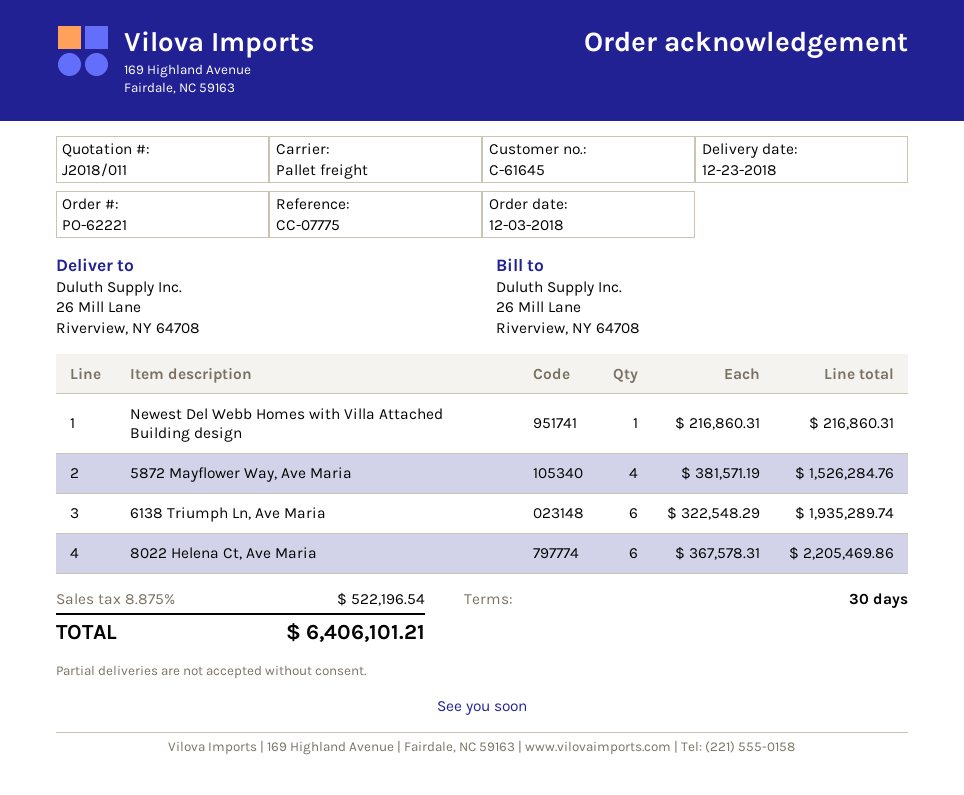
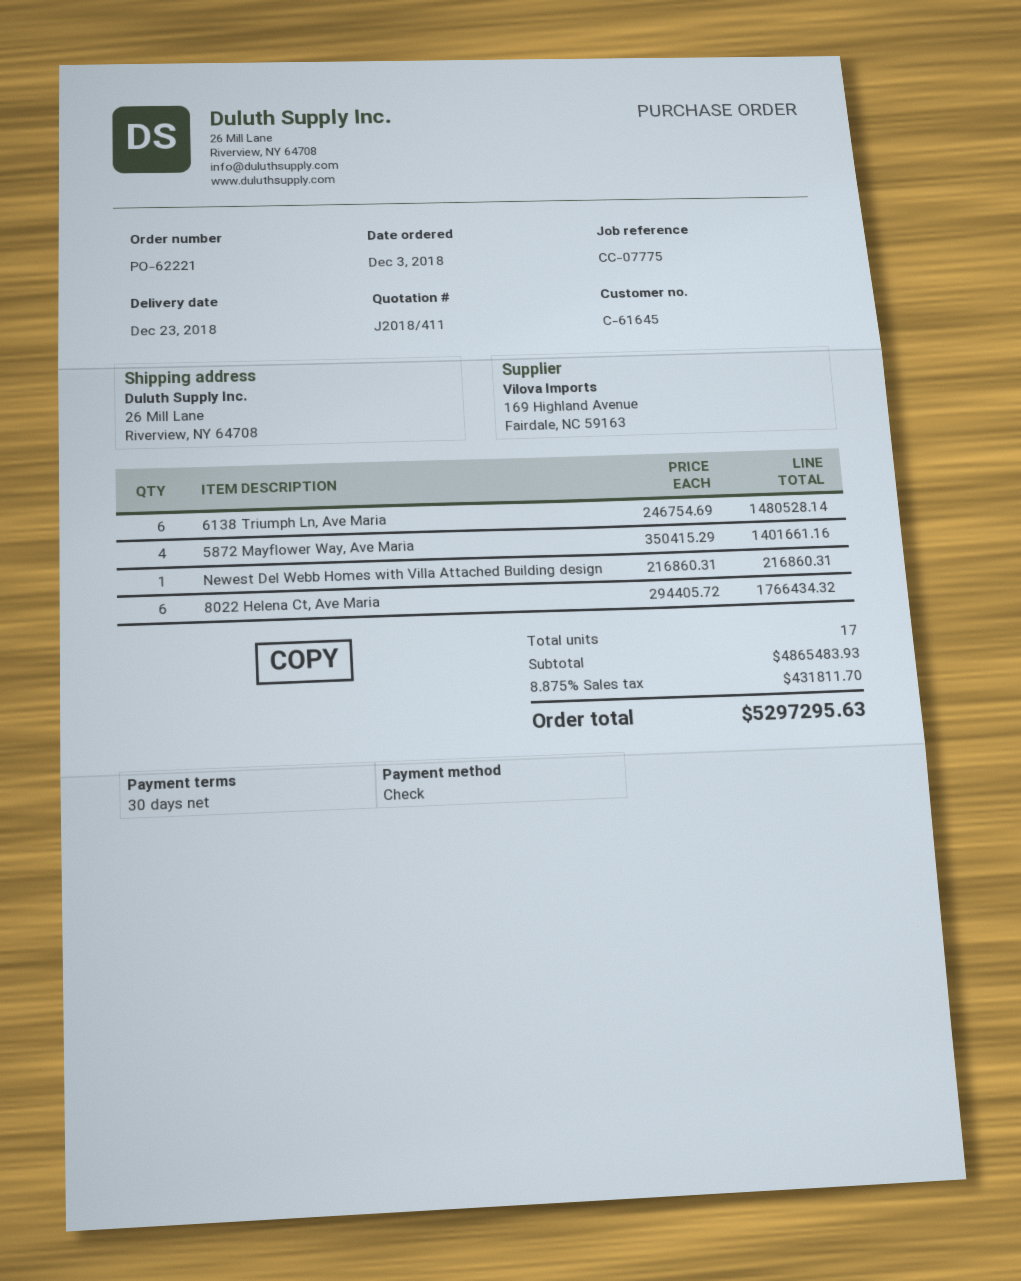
quote number: J2018/011 -> J2018/411
5872 Mayflower Way, Ave Maria: 4 x 381571.19 = 1526284.76 -> 4 x 350415.29 = 1401661.16
6138 Triumph Ln, Ave Maria: 6 x 322548.29 = 1935289.74 -> 6 x 246754.69 = 1480528.14
8022 Helena Ct, Ave Maria: 6 x 367578.31 = 2205469.86 -> 6 x 294405.72 = 1766434.32
tax: 8.875% = 522196.54 -> 8.875% = 431811.70
total: 6406101.21 -> 5297295.63

